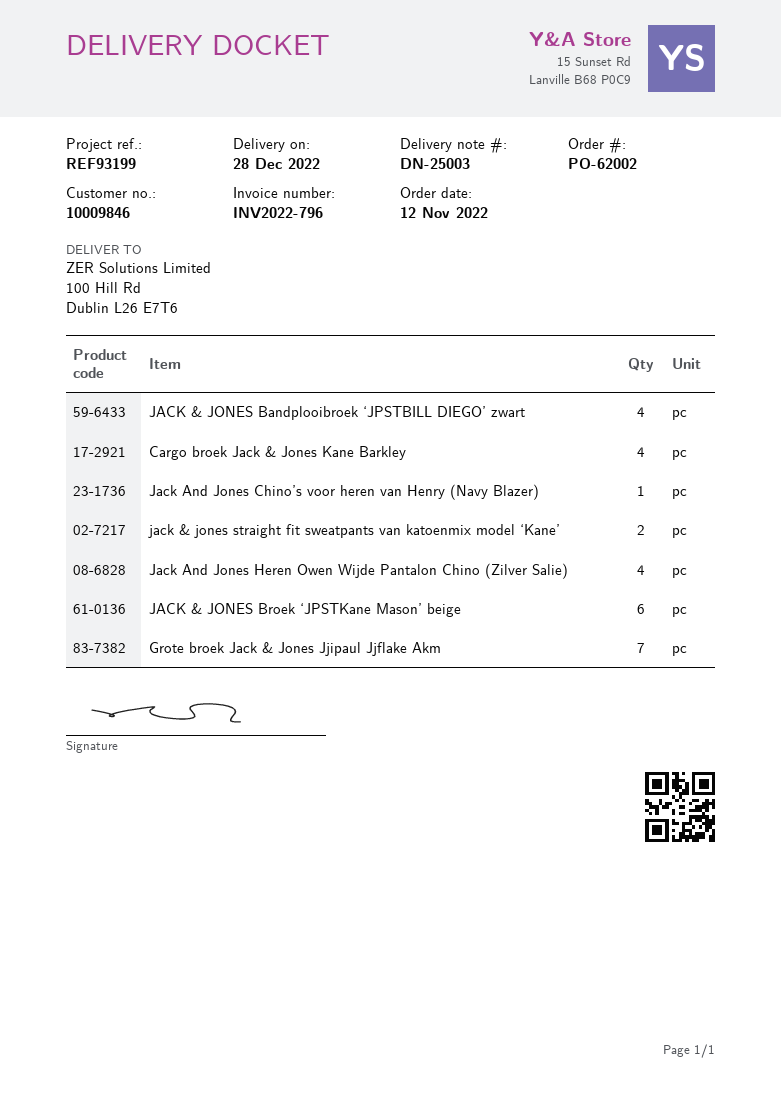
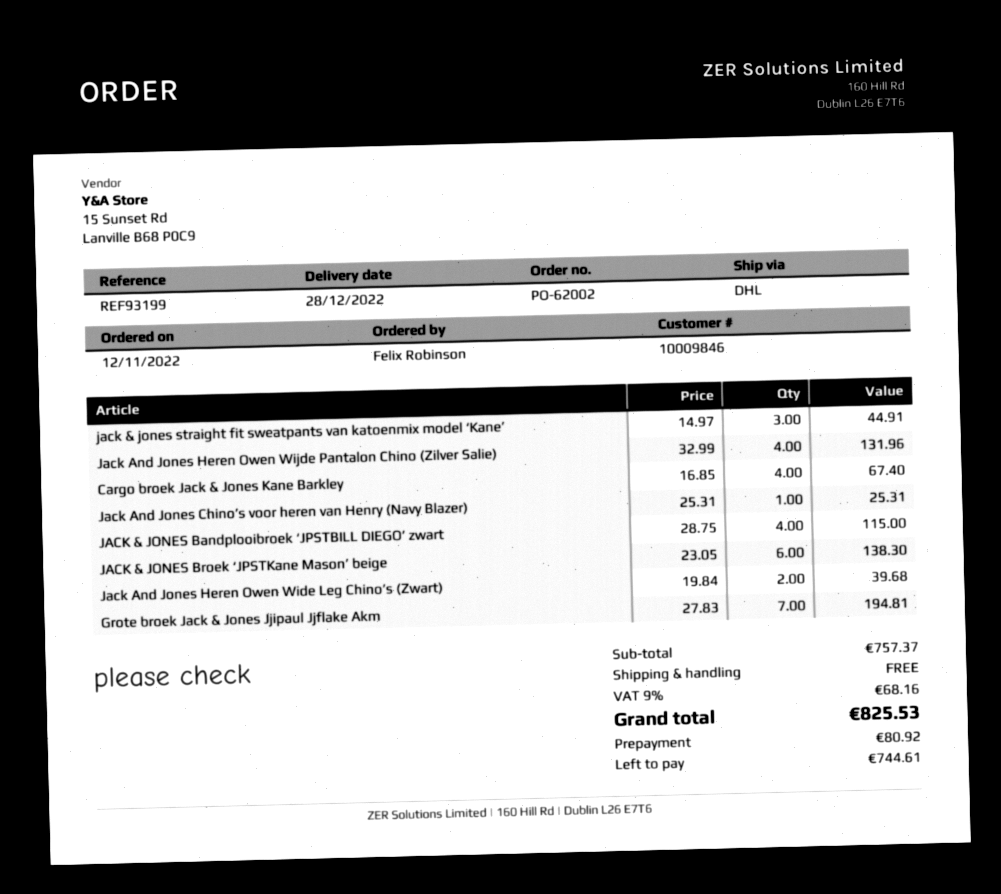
jack & jones straight fit sweatpants van katoenmix model ‘Kane’: 2 -> 3
Jack And Jones Heren Owen Wide Leg Chino’s (Zwart): none -> 2

